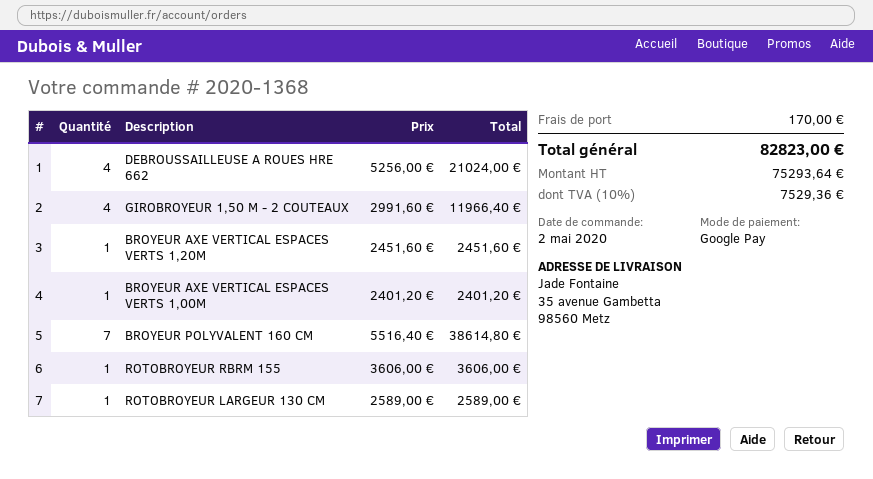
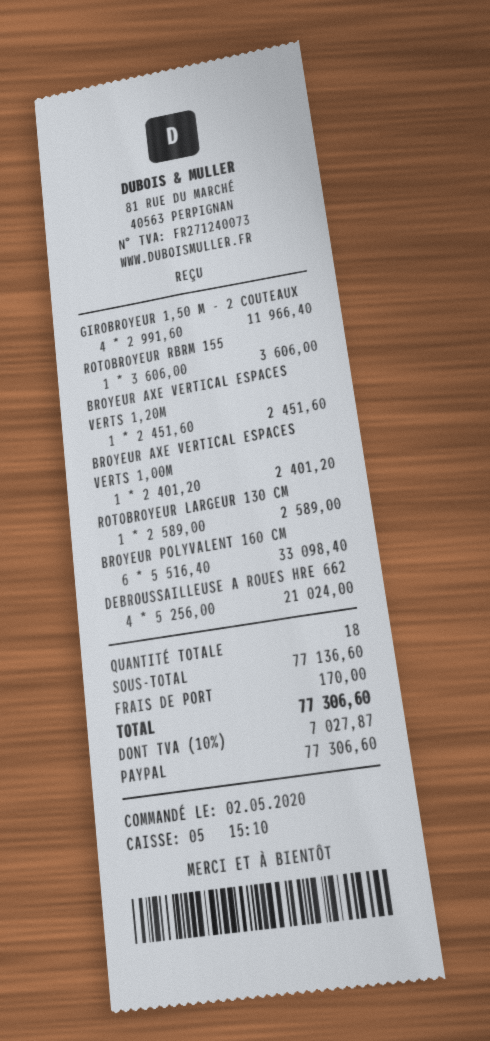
payment method: Google Pay -> PayPal
BROYEUR POLYVALENT 160 CM: 7 x 5516.40 = 38614.80 -> 6 x 5516.40 = 33098.40
tax: 10% = 7529.36 -> 10% = 7027.87
total: 82823.00 -> 77306.60

